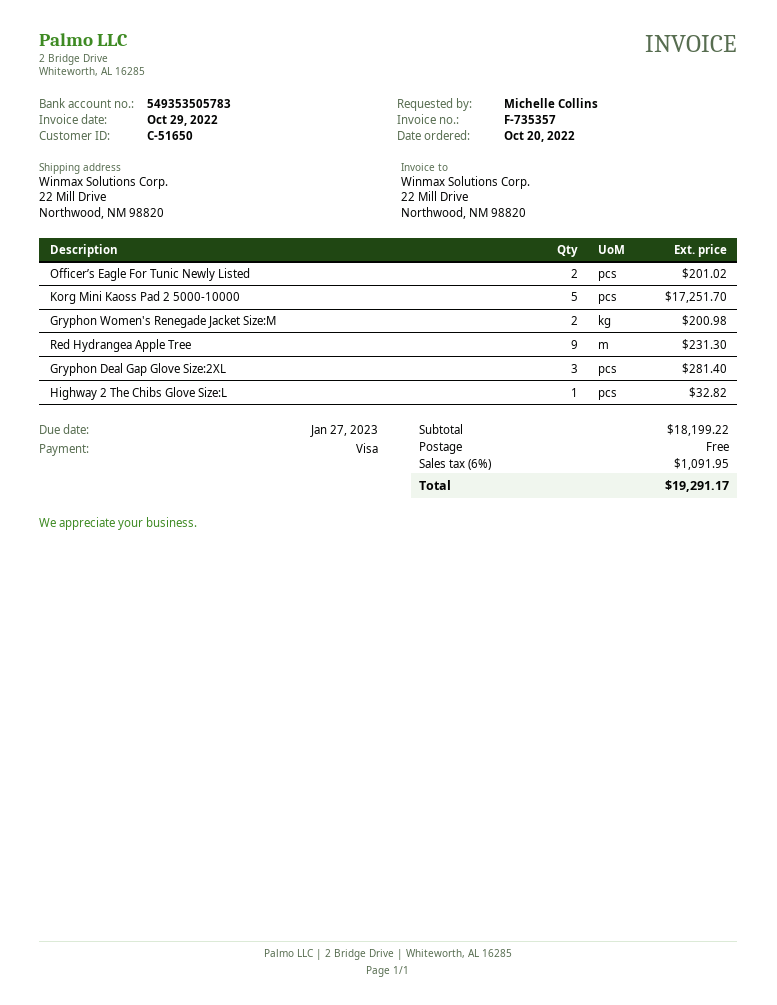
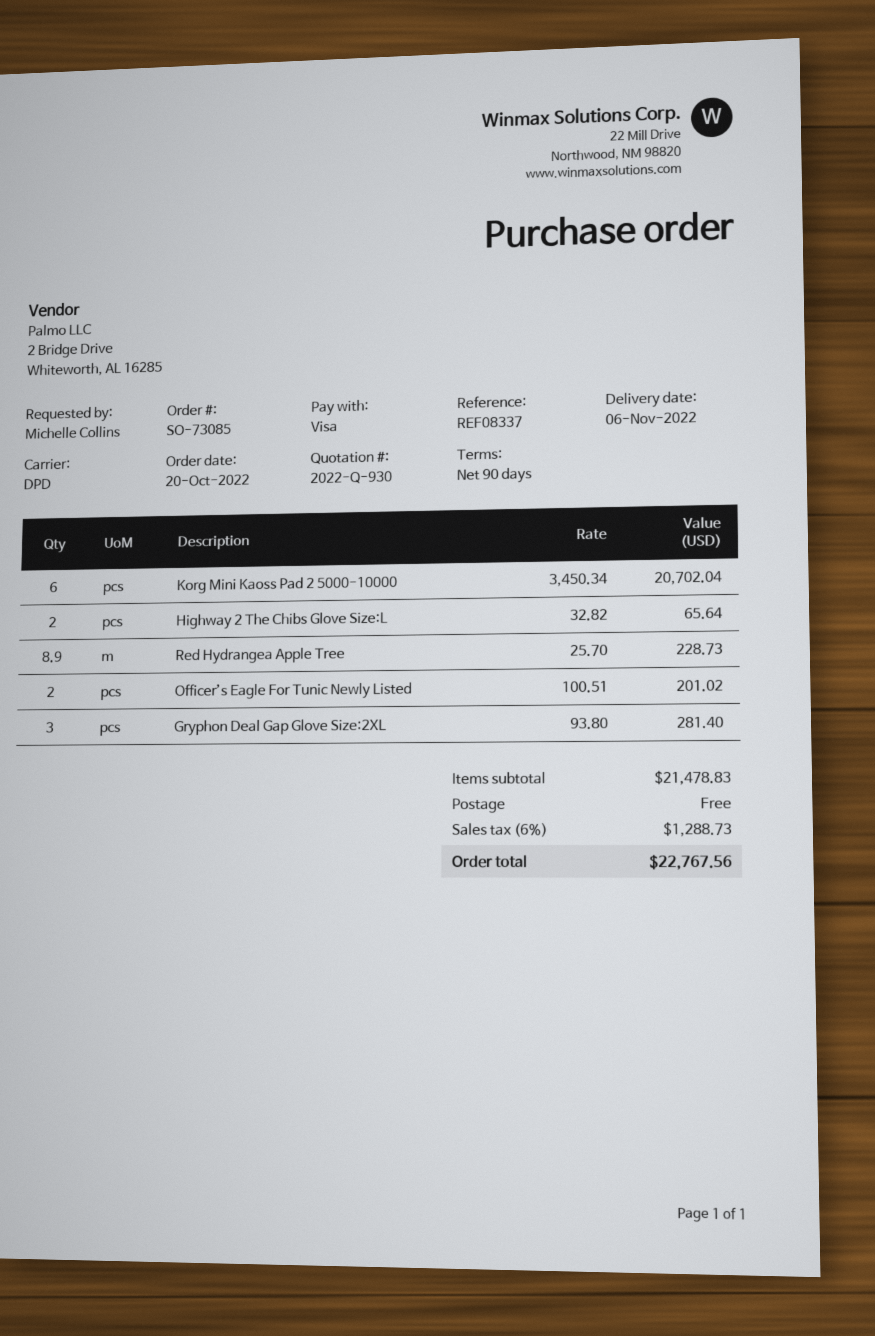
Korg Mini Kaoss Pad 2 5000-10000: 5 for 17251.70 -> 6 for 20702.04
Gryphon Women's Renegade Jacket Size:M: 2 for 200.98 -> none
Red Hydrangea Apple Tree: 9 for 231.30 -> 8.9 for 228.73
Highway 2 The Chibs Glove Size:L: 1 for 32.82 -> 2 for 65.64
subtotal: 18199.22 -> 21478.83
tax: 6% = 1091.95 -> 6% = 1288.73
total: 19291.17 -> 22767.56

